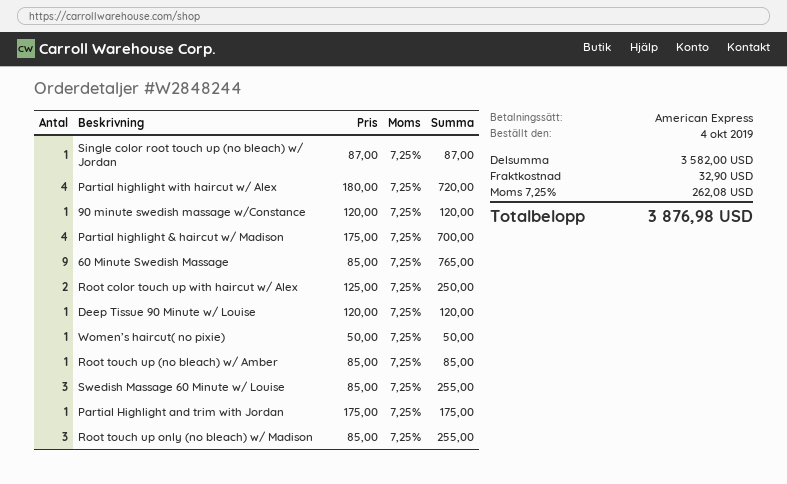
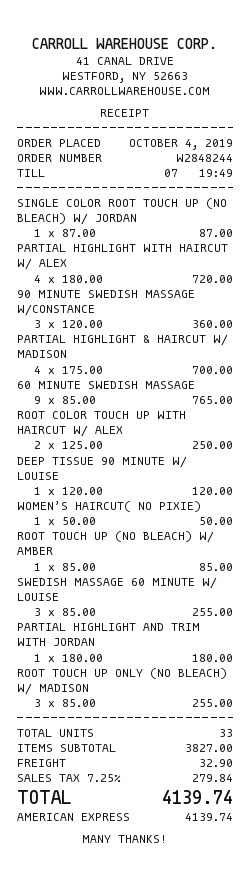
90 minute swedish massage w/Constance: 1 x 120.00 = 120.00 -> 3 x 120.00 = 360.00
Partial Highlight and trim with Jordan: 1 x 175.00 = 175.00 -> 1 x 180.00 = 180.00
subtotal: 3582.00 -> 3827.00
tax: 7.25% = 262.08 -> 7.25% = 279.84
total: 3876.98 -> 4139.74

